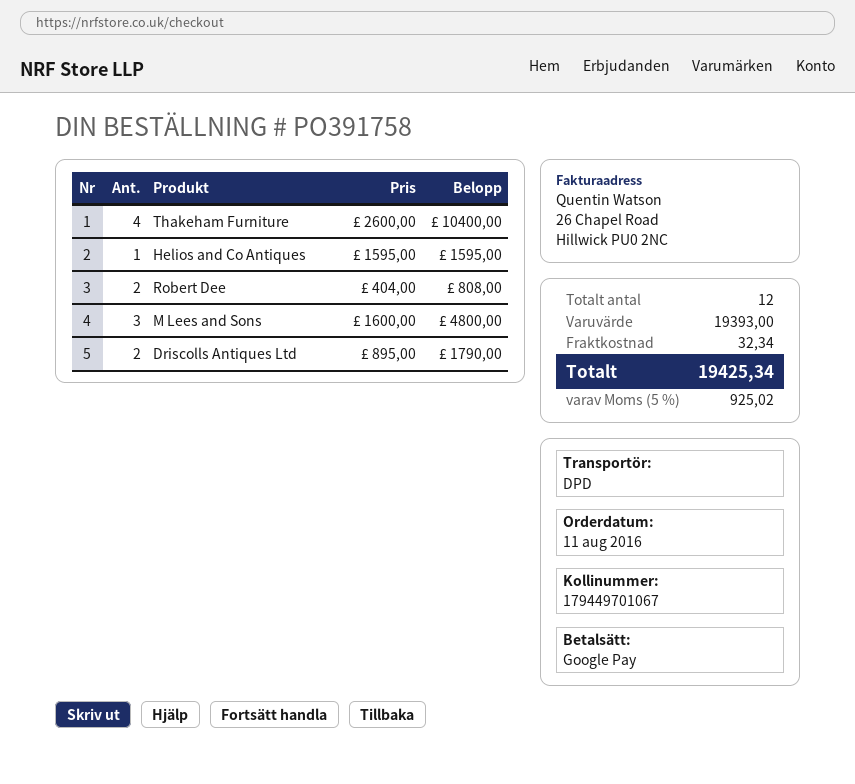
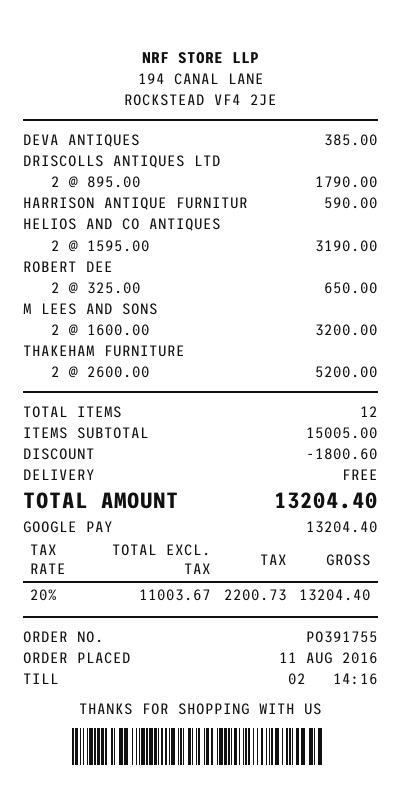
order number: PO391758 -> PO391755
Thakeham Furniture: 4 x 2600.00 = 10400.00 -> 2 x 2600.00 = 5200.00
Helios and Co Antiques: 1 x 1595.00 = 1595.00 -> 2 x 1595.00 = 3190.00
Robert Dee: 2 x 404.00 = 808.00 -> 2 x 325.00 = 650.00
M Lees and Sons: 3 x 1600.00 = 4800.00 -> 2 x 1600.00 = 3200.00
DEVA ANTIQUES: none -> 1 x 385.00 = 385.00
HARRISON ANTIQUE FURNITUR: none -> 1 x 590.00 = 590.00
subtotal: 19393.00 -> 15005.00
discount: none -> 1800.60
shipping: 32.34 -> 0.00
tax: 5% = 925.02 -> 20% = 2200.73
total: 19425.34 -> 13204.40

